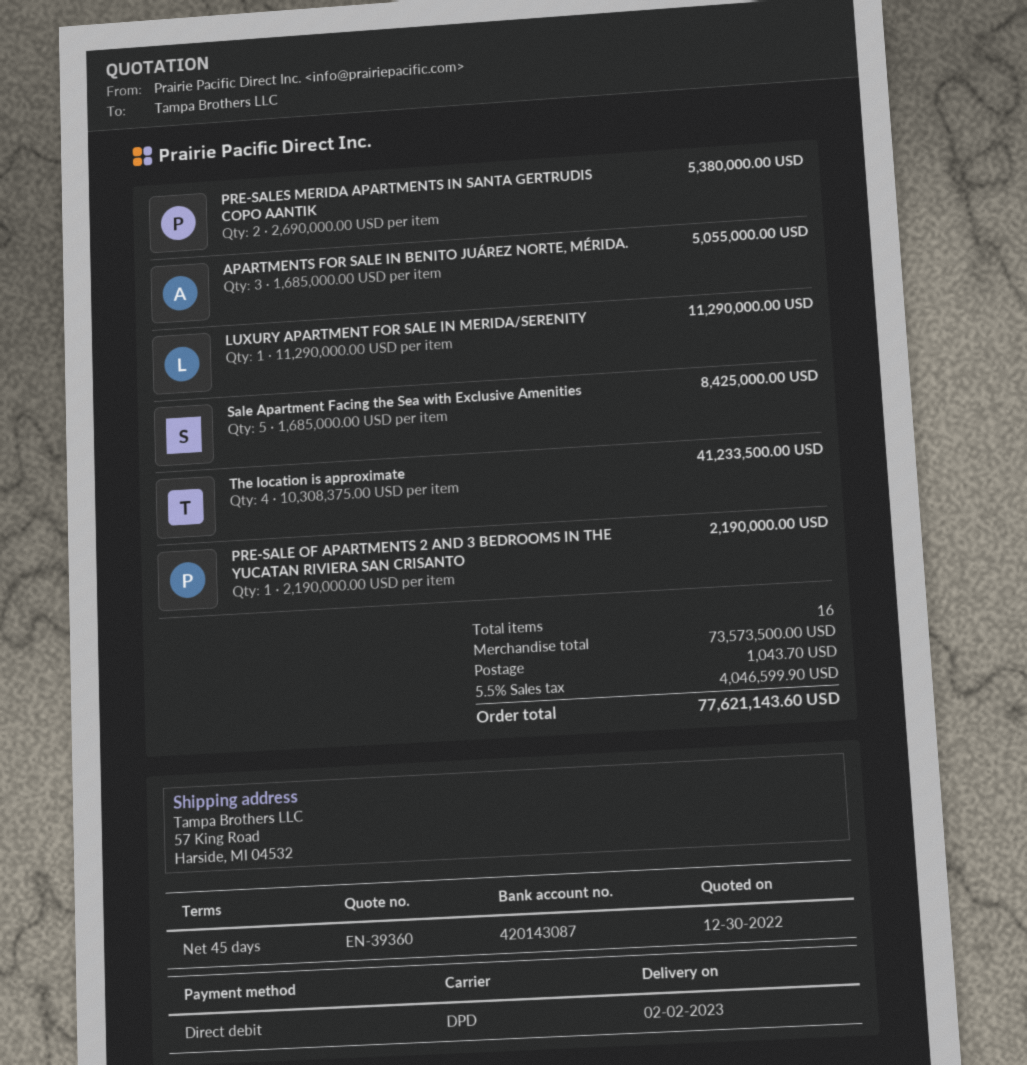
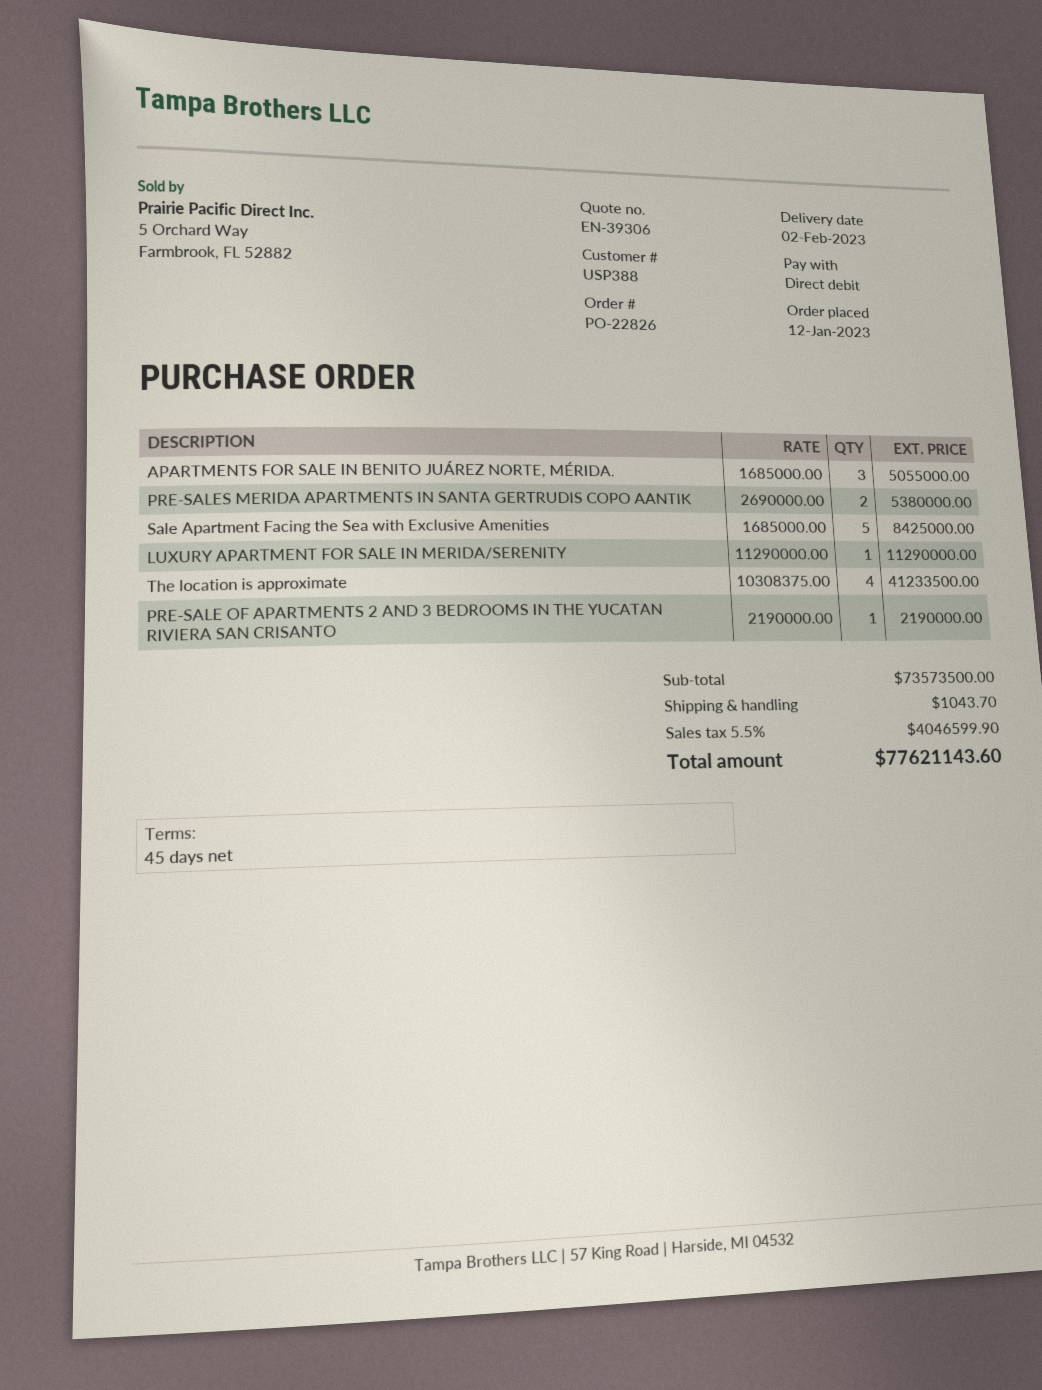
quote number: EN-39360 -> EN-39306

